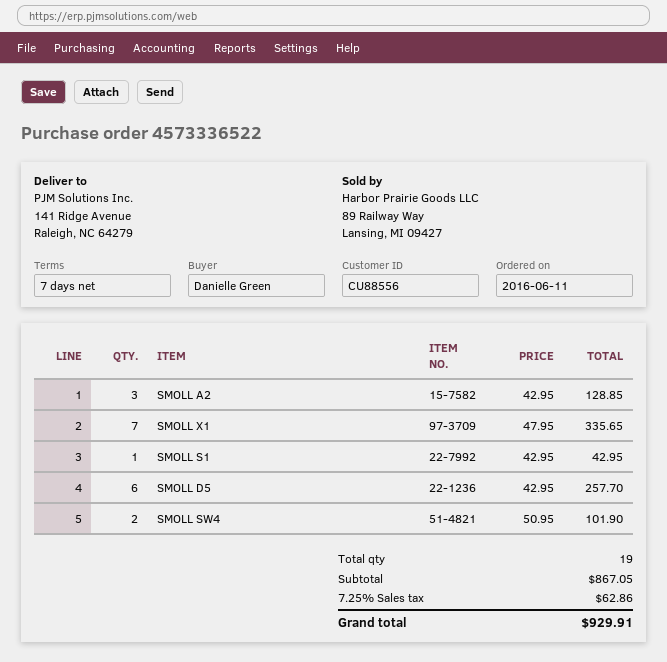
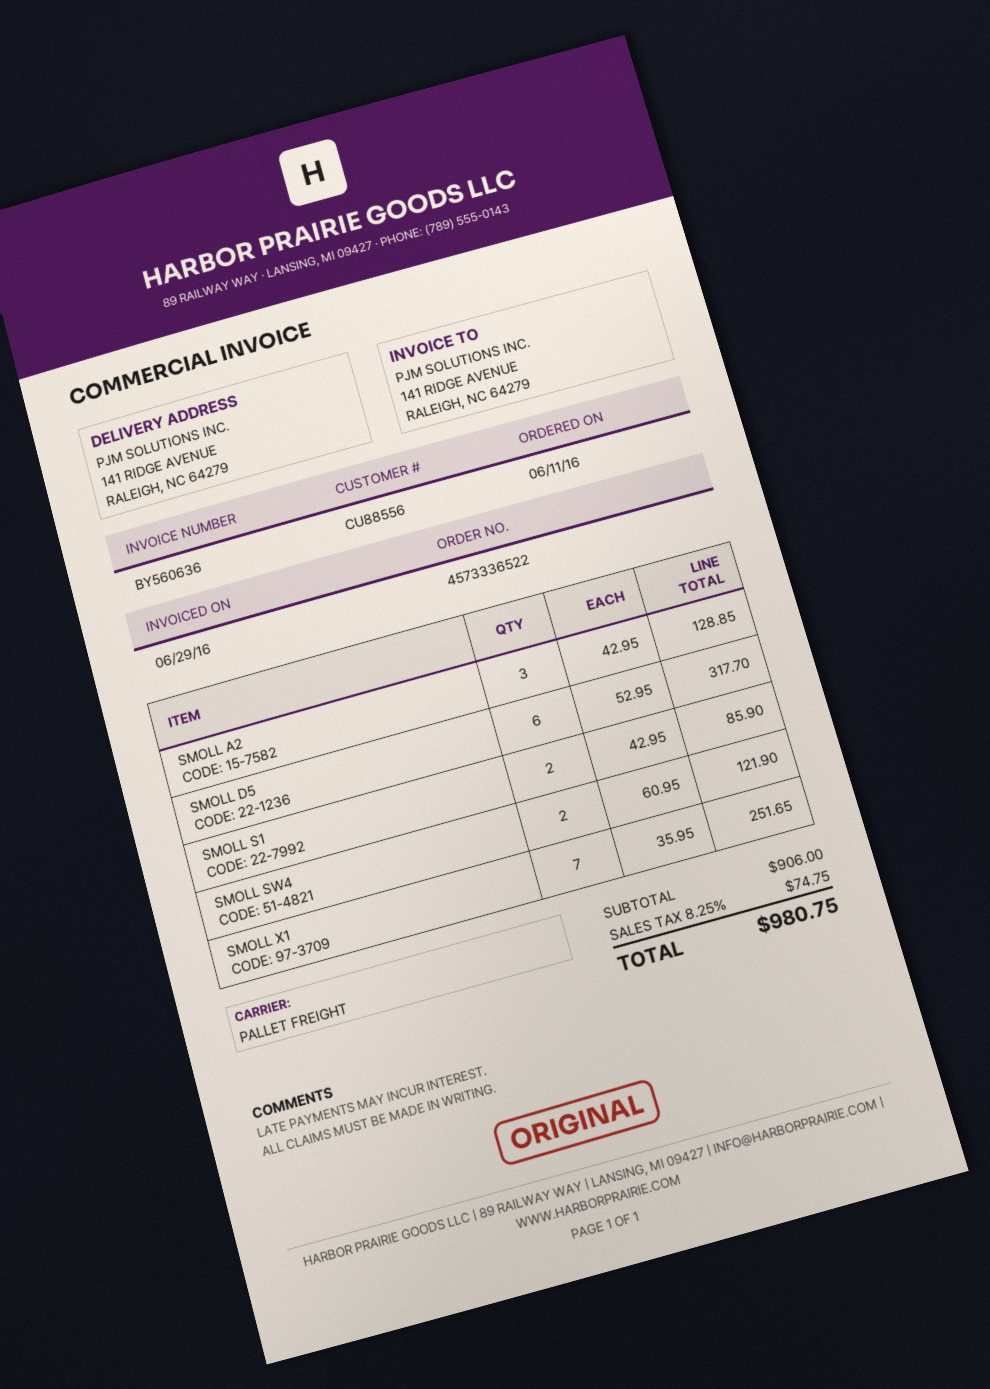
SMOLL X1: 7 x 47.95 = 335.65 -> 7 x 35.95 = 251.65
SMOLL S1: 1 x 42.95 = 42.95 -> 2 x 42.95 = 85.90
SMOLL D5: 6 x 42.95 = 257.70 -> 6 x 52.95 = 317.70
SMOLL SW4: 2 x 50.95 = 101.90 -> 2 x 60.95 = 121.90
subtotal: 867.05 -> 906.00
tax: 7.25% = 62.86 -> 8.25% = 74.75
total: 929.91 -> 980.75

